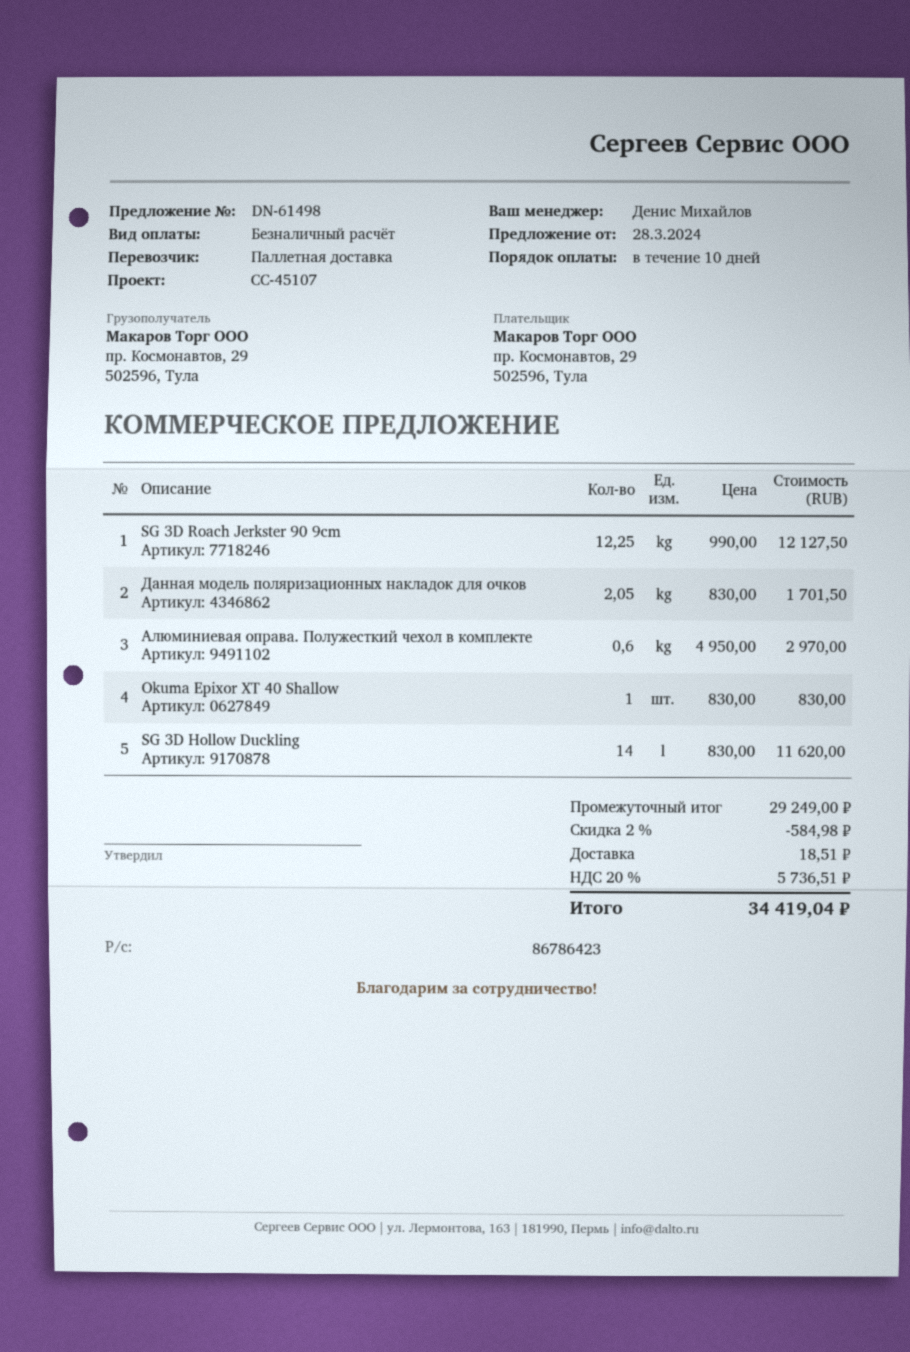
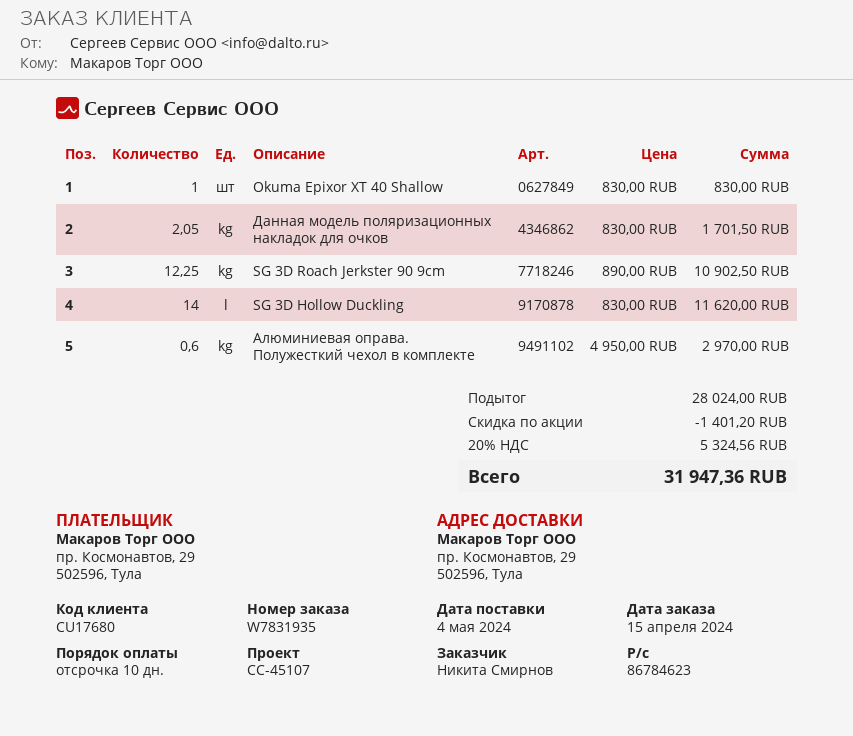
bank account: 86786423 -> 86784623
SG 3D Roach Jerkster 90 9cm: 12.25 x 990.00 = 12127.50 -> 12.25 x 890.00 = 10902.50
subtotal: 29249.00 -> 28024.00
discount: 584.98 -> 1401.20
shipping: 18.51 -> none
tax: 20% = 5736.51 -> 20% = 5324.56
total: 34419.04 -> 31947.36

